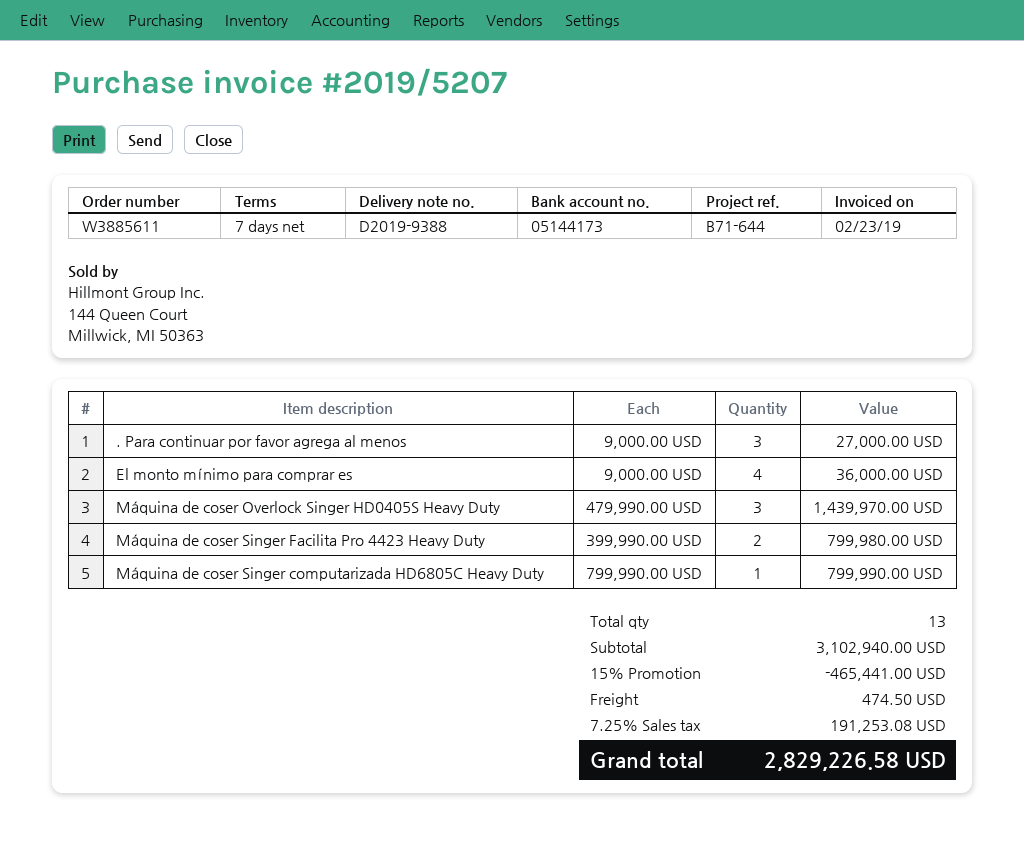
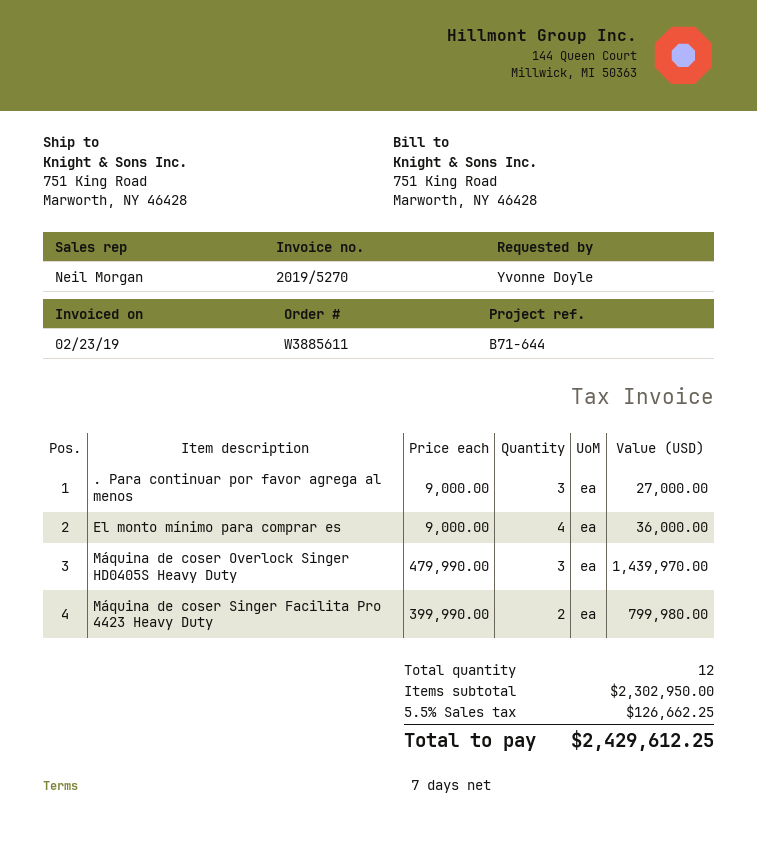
invoice number: 2019/5207 -> 2019/5270
Máquina de coser Singer computarizada HD6805C Heavy Duty: 1 x 799990.00 = 799990.00 -> none
total quantity: 13 -> 12
subtotal: 3102940.00 -> 2302950.00
discount: 15% = 465441.00 -> none
shipping: 474.50 -> none
tax: 7.25% = 191253.08 -> 5.5% = 126662.25
total: 2829226.58 -> 2429612.25

